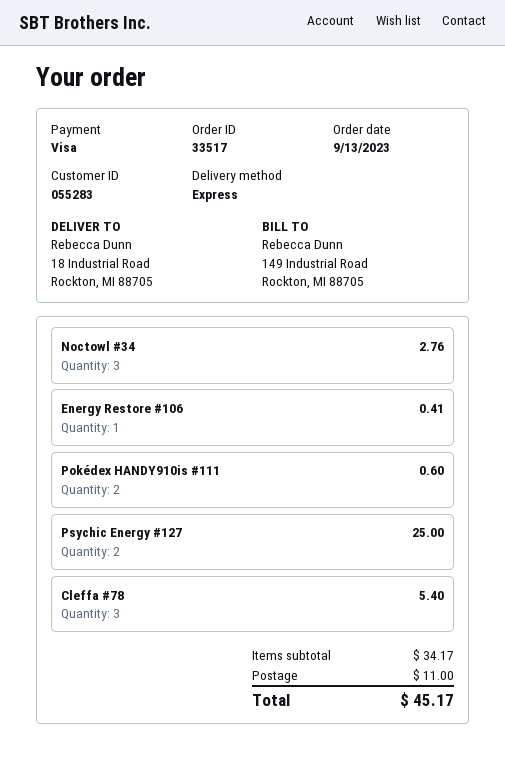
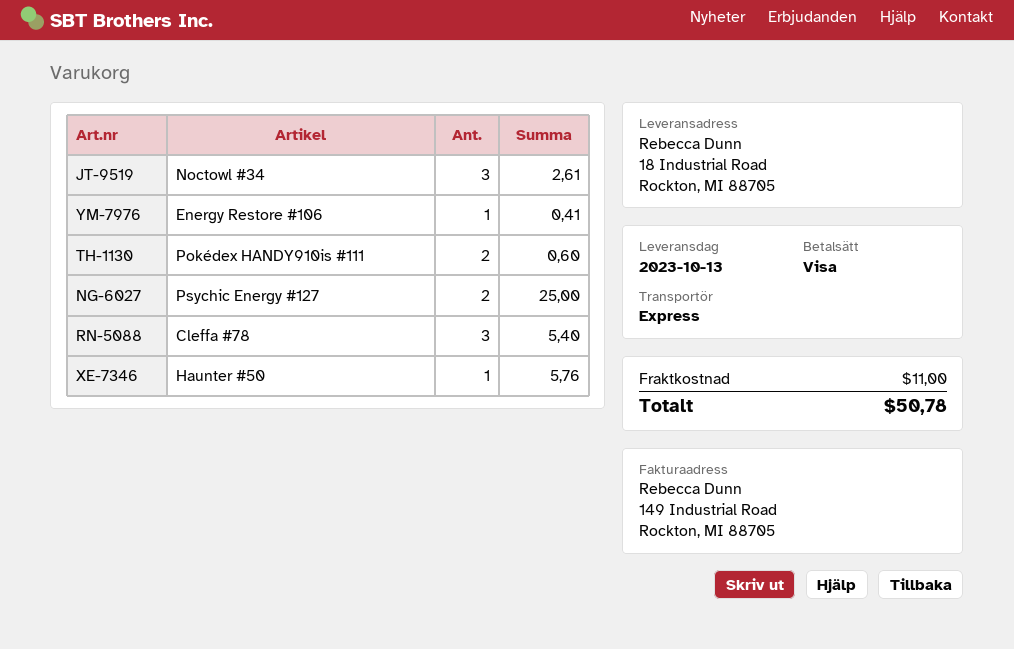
Noctowl #34: 3 for 2.76 -> 3 for 2.61
Haunter #50: none -> 1 for 5.76
total: 45.17 -> 50.78

